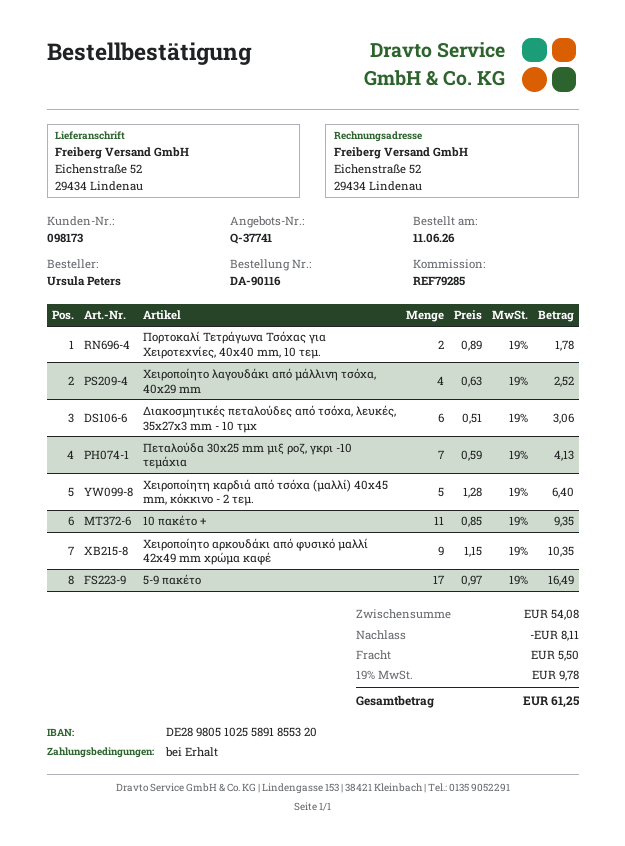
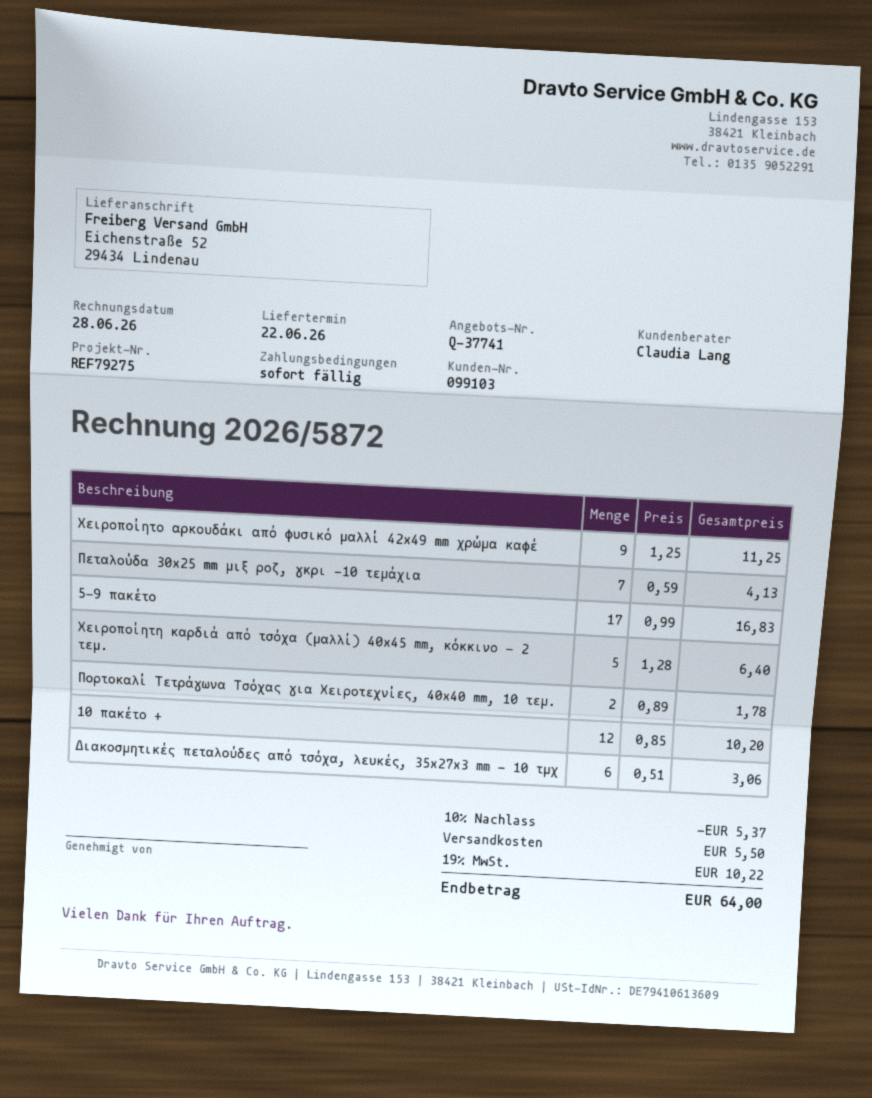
customer number: 098173 -> 099103
reference: REF79285 -> REF79275
Χειροποίητο λαγουδάκι από μάλλινη τσόχα, 40x29 mm: 4 x 0.63 = 2.52 -> none
10 πακέτο +: 11 x 0.85 = 9.35 -> 12 x 0.85 = 10.20
Χειροποίητο αρκουδάκι από φυσικό μαλλί 42x49 mm χρώμα καφέ: 9 x 1.15 = 10.35 -> 9 x 1.25 = 11.25
5-9 πακέτο: 17 x 0.97 = 16.49 -> 17 x 0.99 = 16.83
discount: 8.11 -> 5.37
tax: 19% = 9.78 -> 19% = 10.22
total: 61.25 -> 64.00

